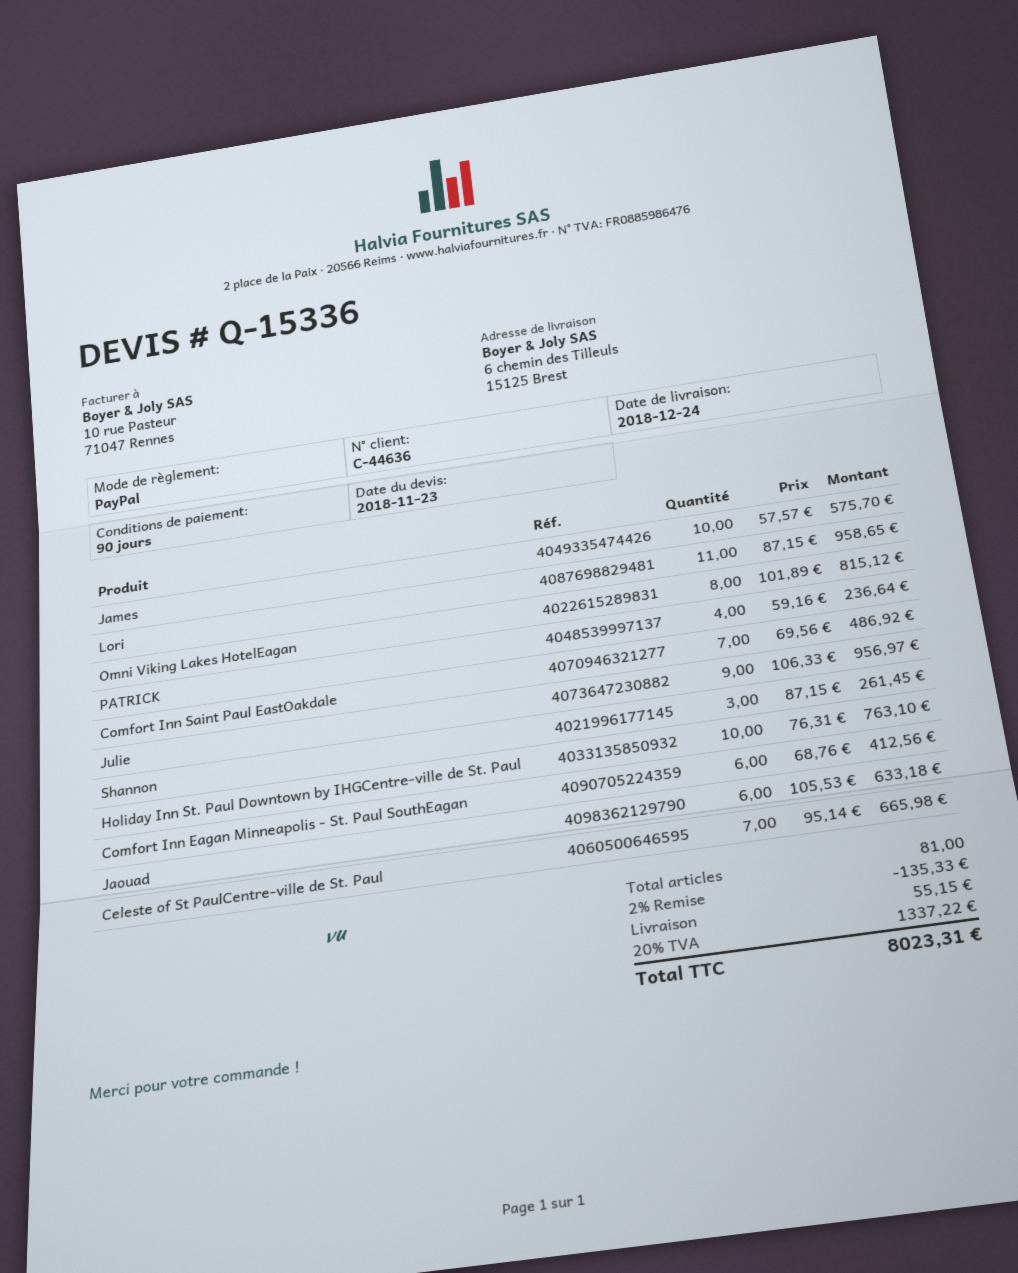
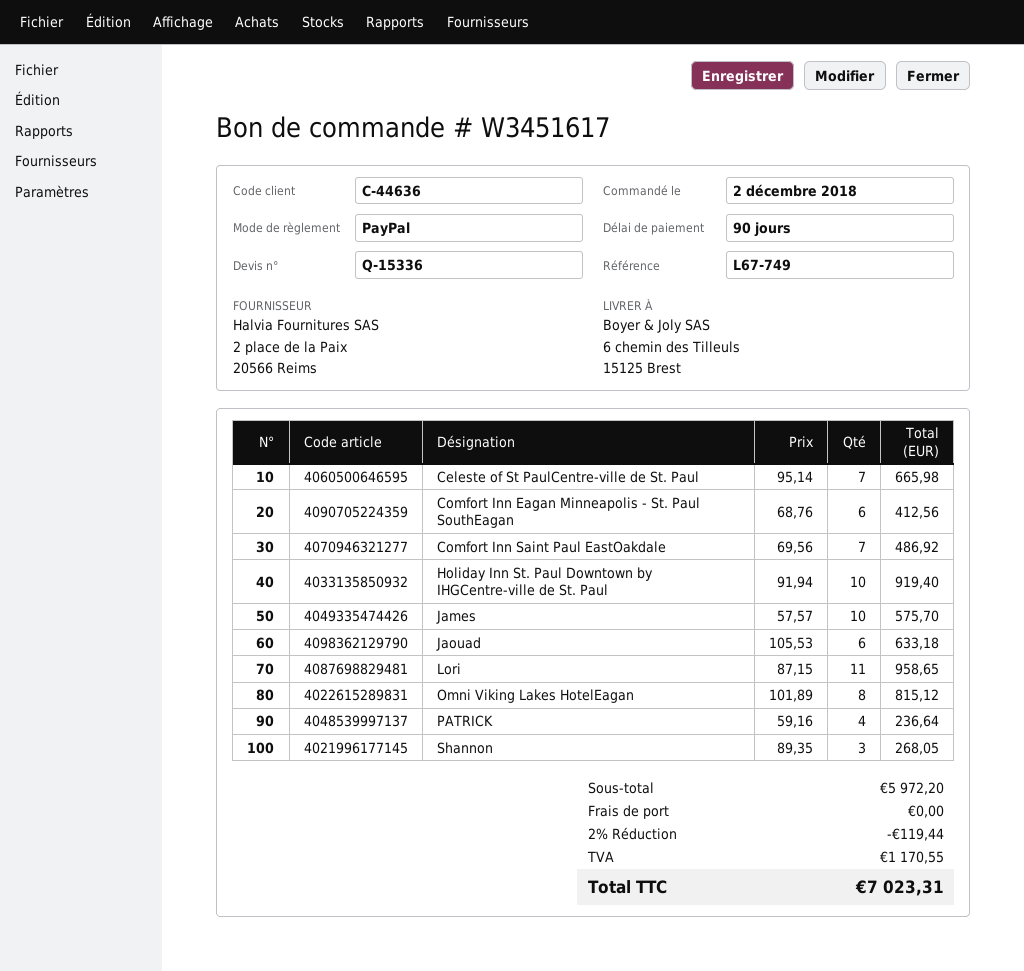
Julie: 9 x 106.33 = 956.97 -> none
Shannon: 3 x 87.15 = 261.45 -> 3 x 89.35 = 268.05
Holiday Inn St. Paul Downtown by IHGCentre-ville de St. Paul: 10 x 76.31 = 763.10 -> 10 x 91.94 = 919.40
discount: 2% = 135.33 -> 2% = 119.44
shipping: 55.15 -> 0.00
tax: 1337.22 -> 1170.55
total: 8023.31 -> 7023.31

